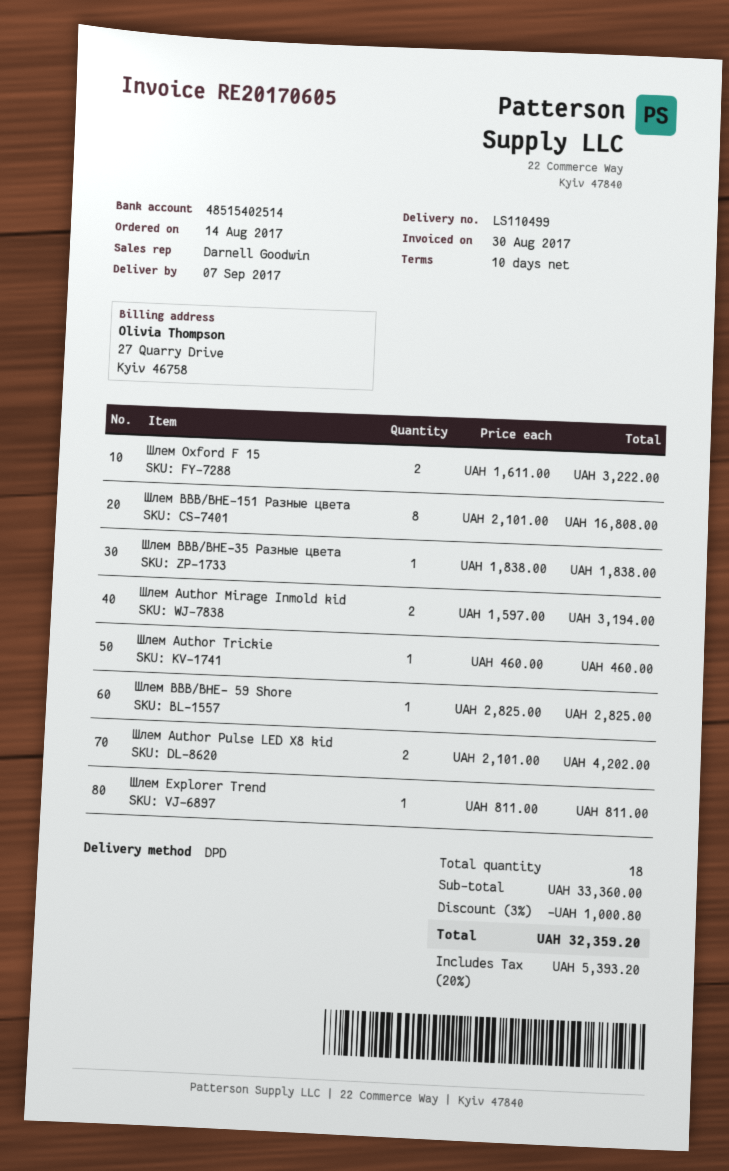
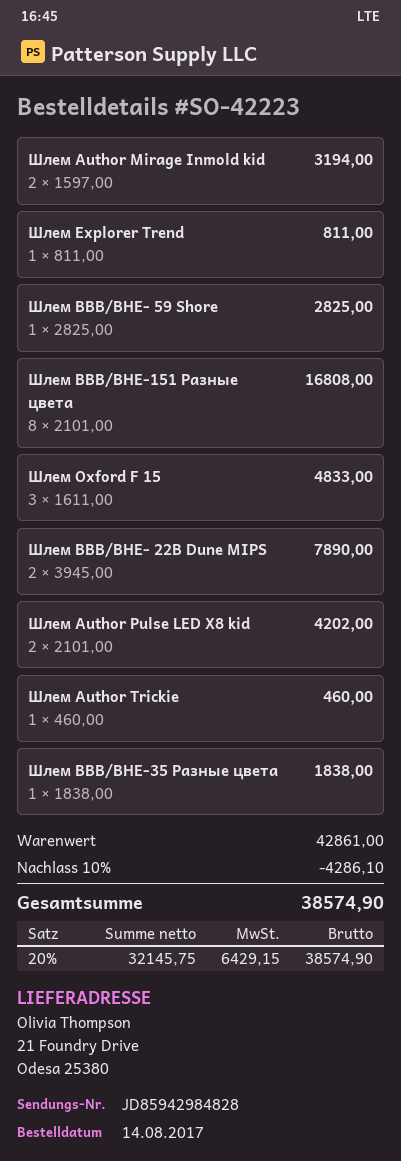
Шлем Oxford F 15: 2 x 1611.00 = 3222.00 -> 3 x 1611.00 = 4833.00
Шлем BBB/BHE- 22B Dune MIPS: none -> 2 x 3945.00 = 7890.00
subtotal: 33360.00 -> 42861.00
discount: 3% = 1000.80 -> 10% = 4286.10
tax: 20% = 5393.20 -> 20% = 6429.15
total: 32359.20 -> 38574.90

